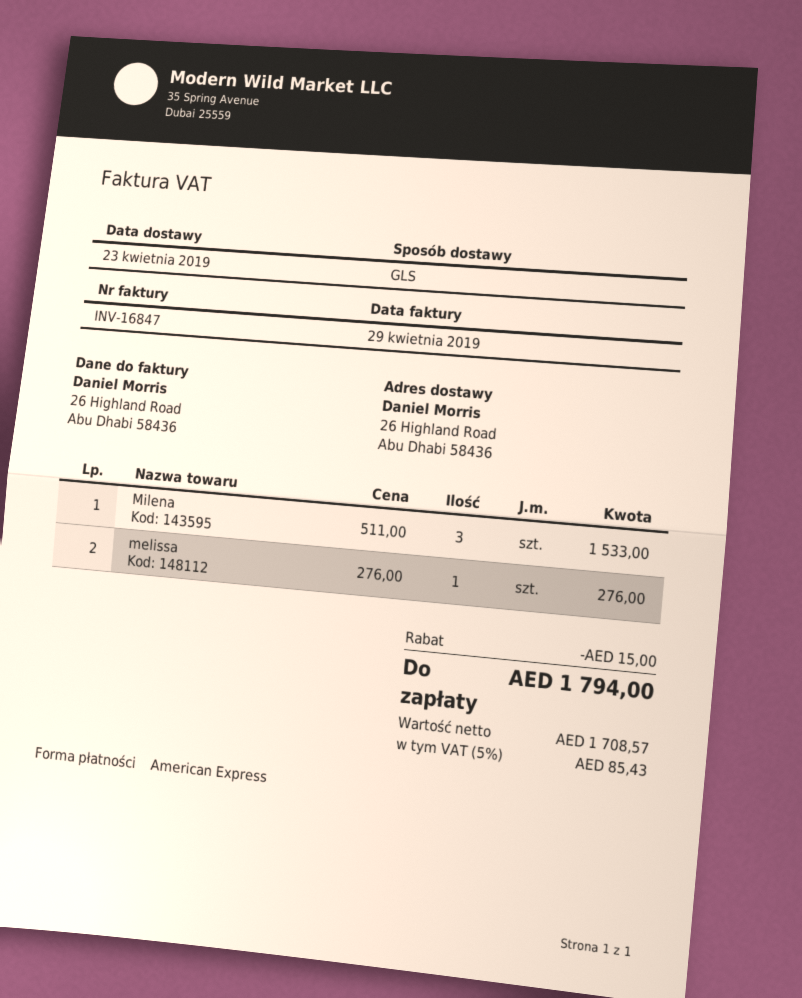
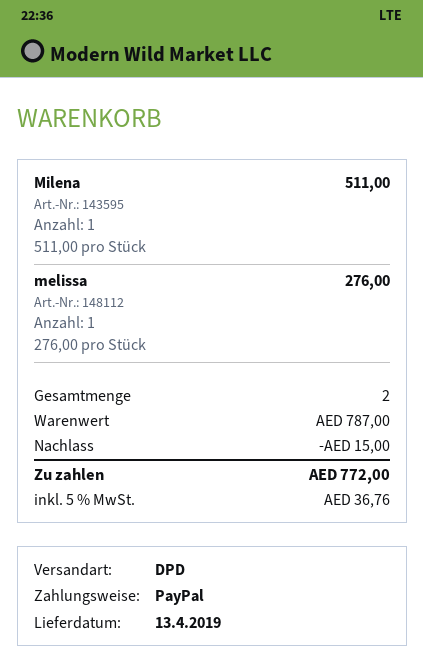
delivery date: 2019-04-23 -> 2019-04-13
payment method: American Express -> PayPal
shipping method: GLS -> DPD
Milena: 3 x 511.00 = 1533.00 -> 1 x 511.00 = 511.00
tax: 5% = 85.43 -> 5% = 36.76
total: 1794.00 -> 772.00

